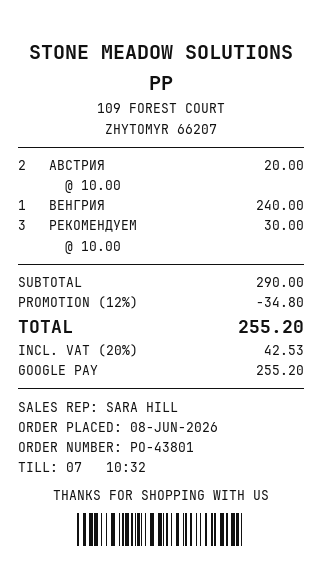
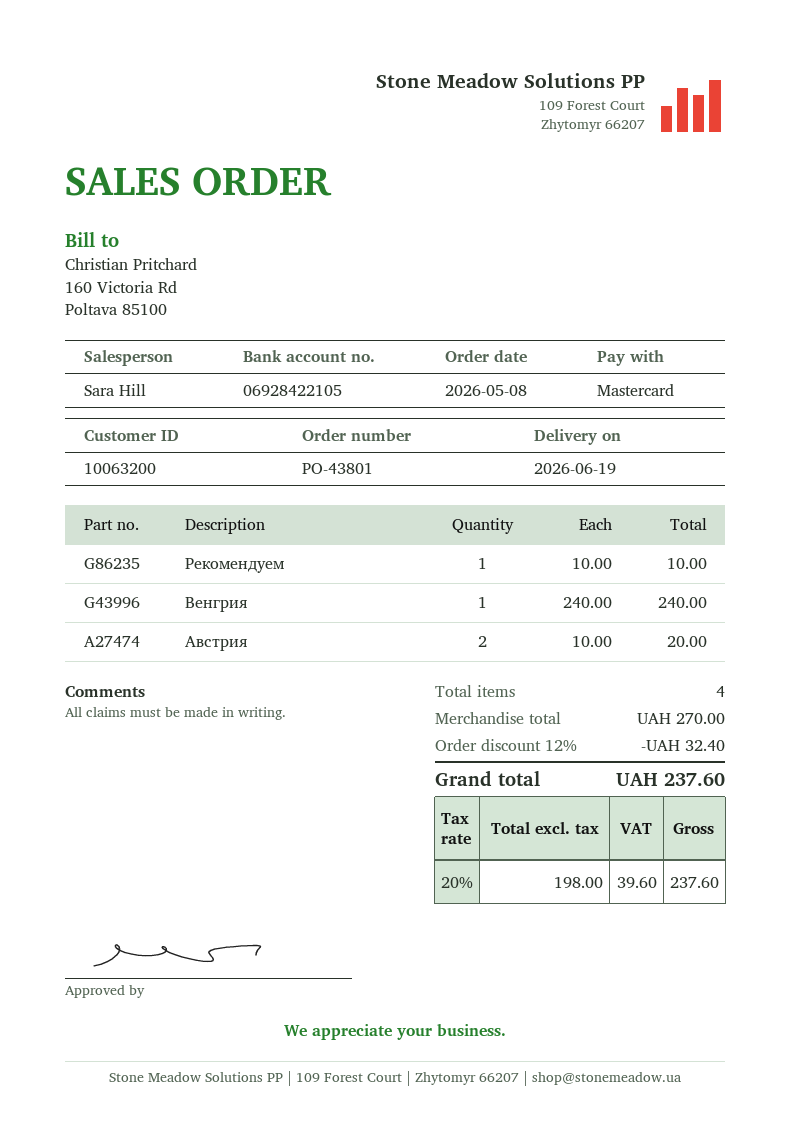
order date: 2026-06-08 -> 2026-05-08
payment method: Google Pay -> Mastercard
РЕКОМЕНДУЕМ: 3 x 10.00 = 30.00 -> 1 x 10.00 = 10.00
subtotal: 290.00 -> 270.00
discount: 12% = 34.80 -> 12% = 32.40
tax: 20% = 42.53 -> 20% = 39.60
total: 255.20 -> 237.60

